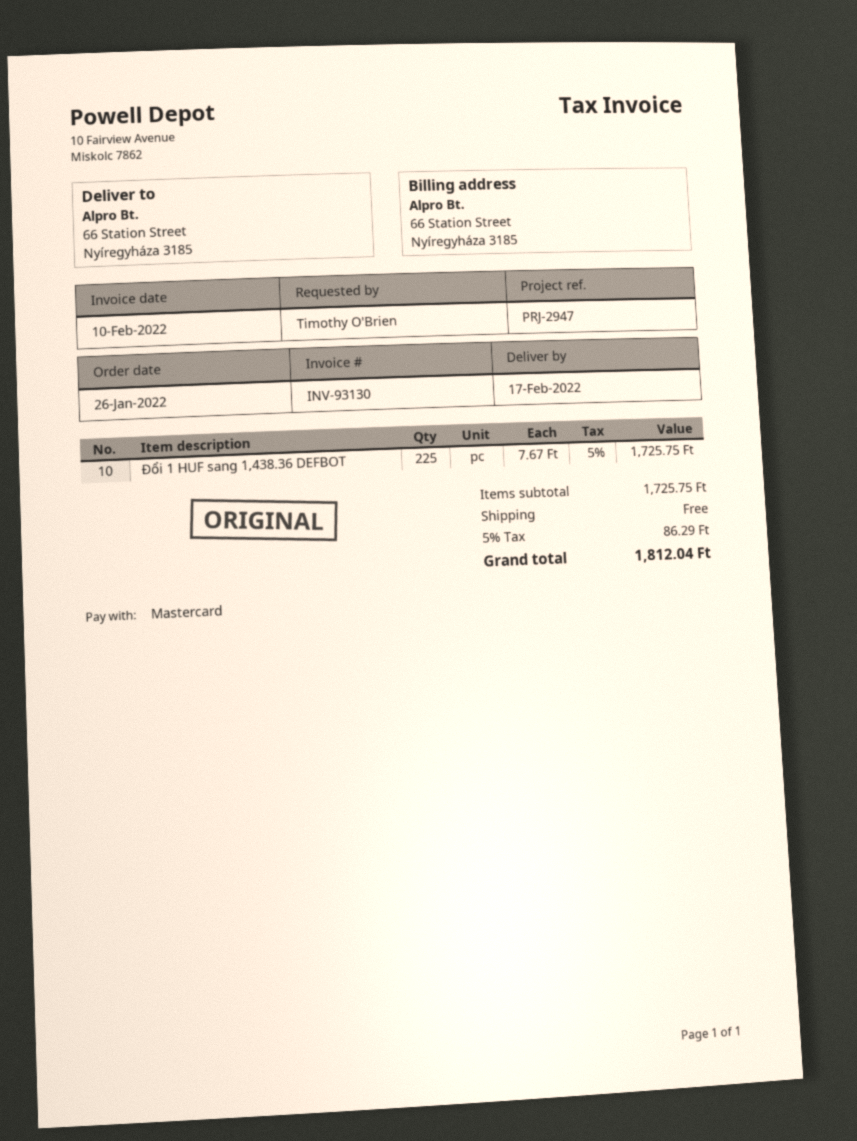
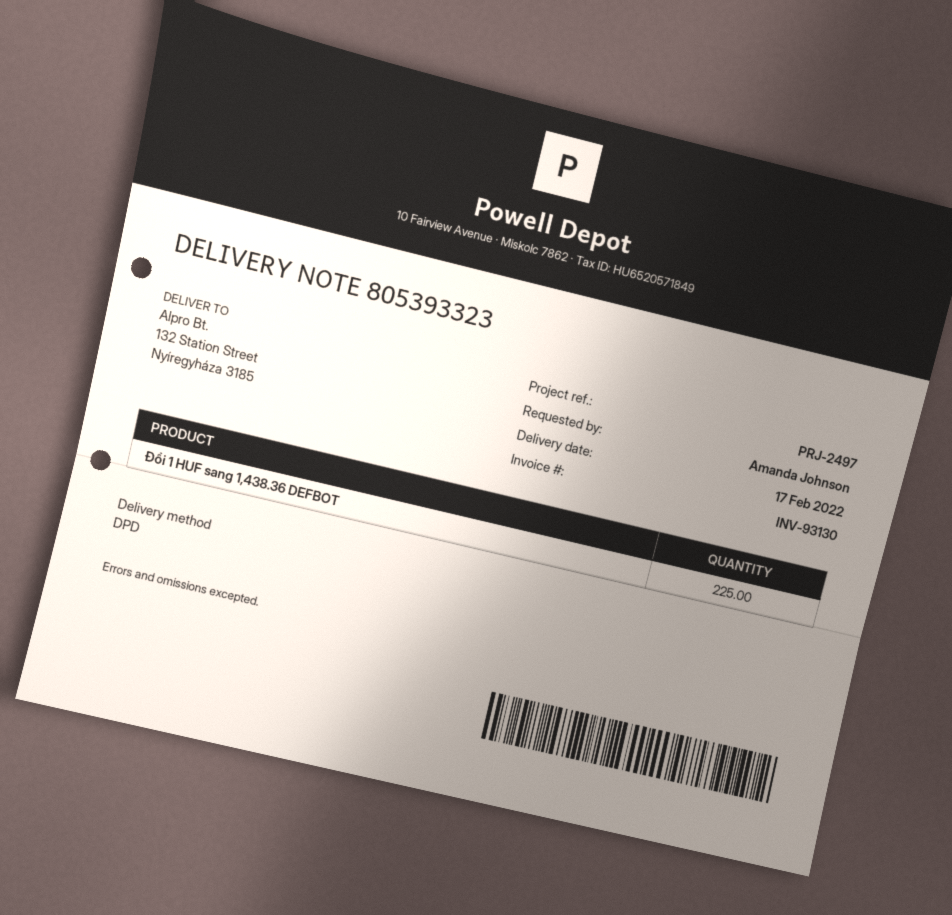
reference: PRJ-2947 -> PRJ-2497
ordered by: Timothy O'Brien -> Amanda Johnson
ship to: 66 Station Street, Nyíregyháza 3185 -> 132 Station Street, Nyíregyháza 3185

